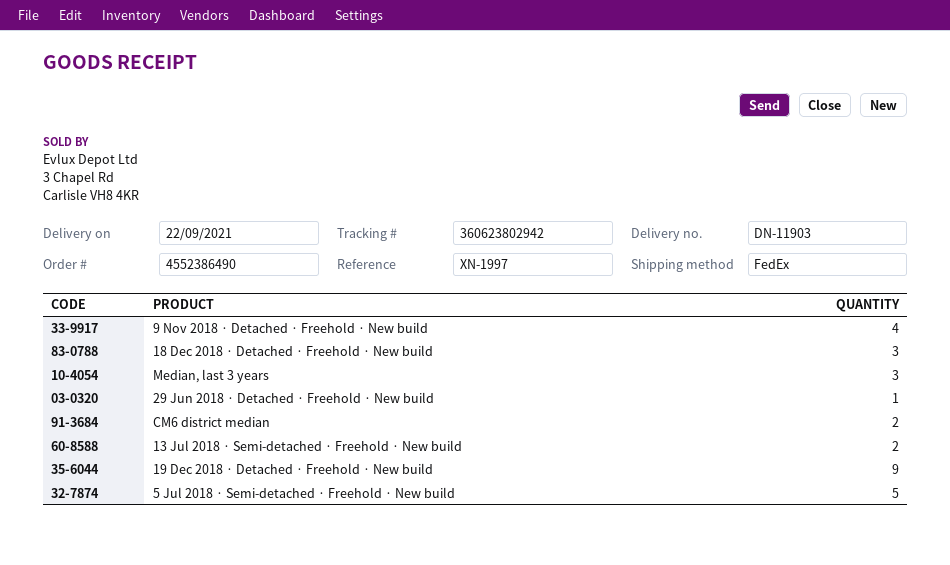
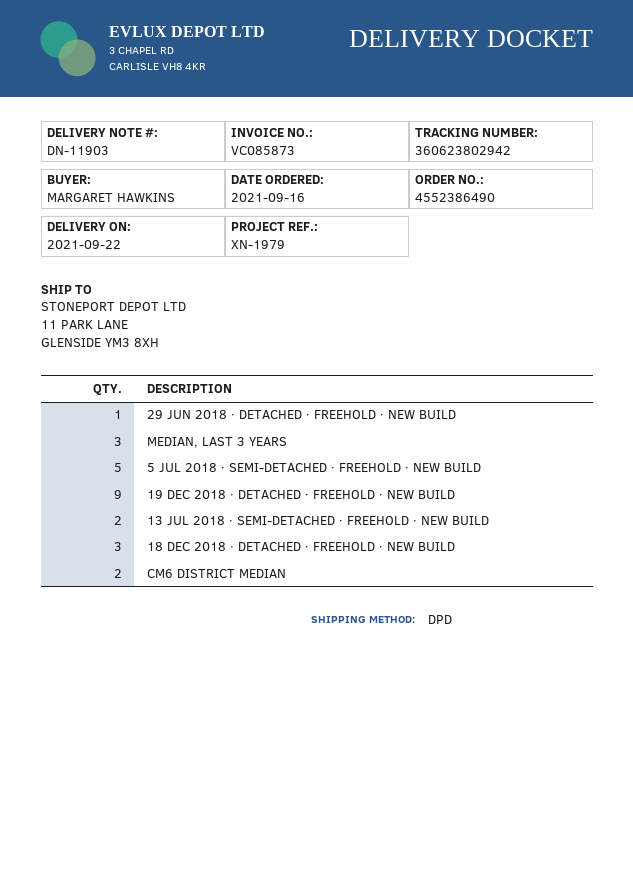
reference: XN-1997 -> XN-1979
shipping method: FedEx -> DPD
9 Nov 2018 · Detached · Freehold · New build: 4 -> none

